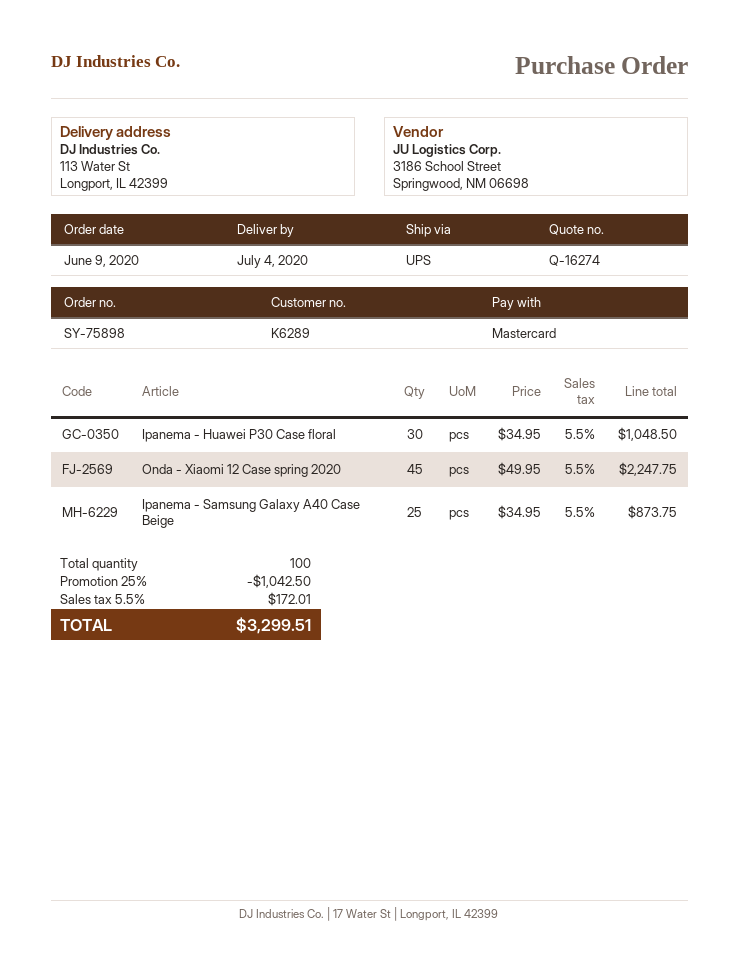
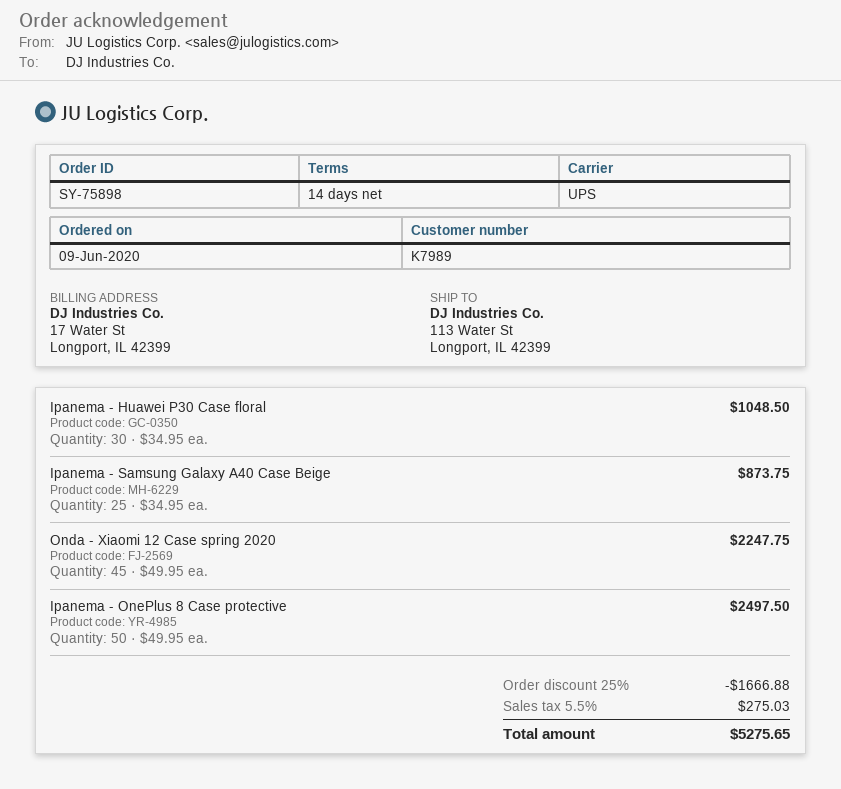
customer number: K6289 -> K7989
Ipanema - OnePlus 8 Case protective: none -> 50 x 49.95 = 2497.50
discount: 25% = 1042.50 -> 25% = 1666.88
tax: 5.5% = 172.01 -> 5.5% = 275.03
total: 3299.51 -> 5275.65

